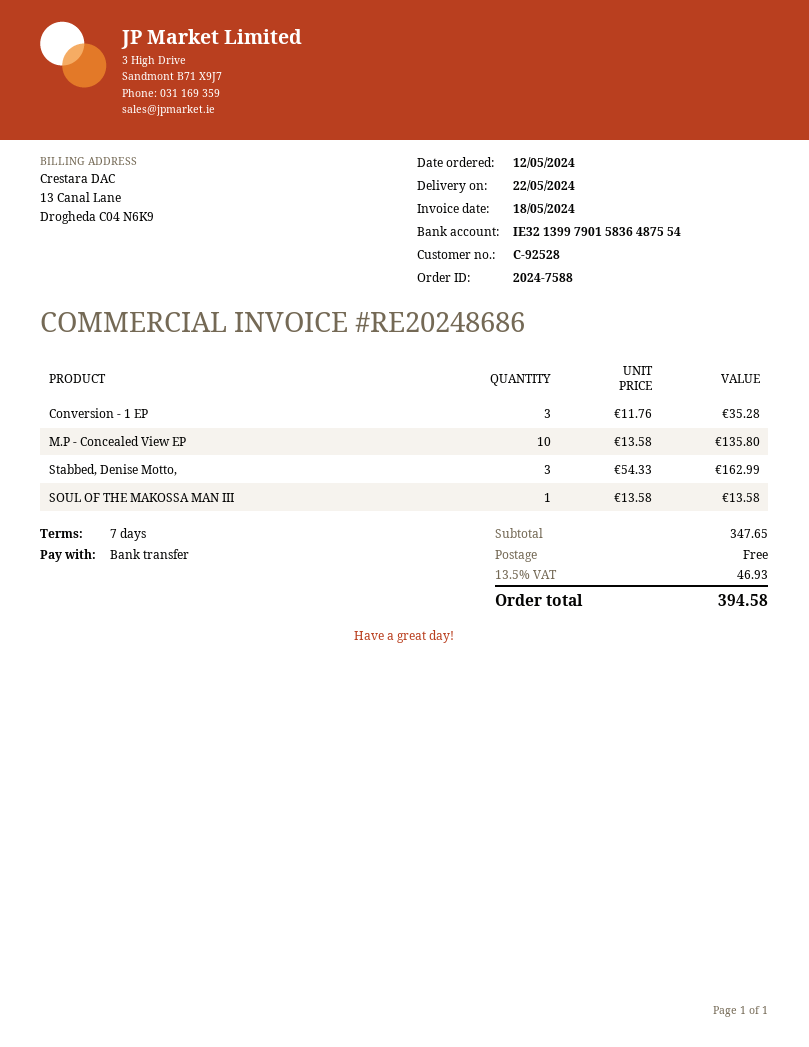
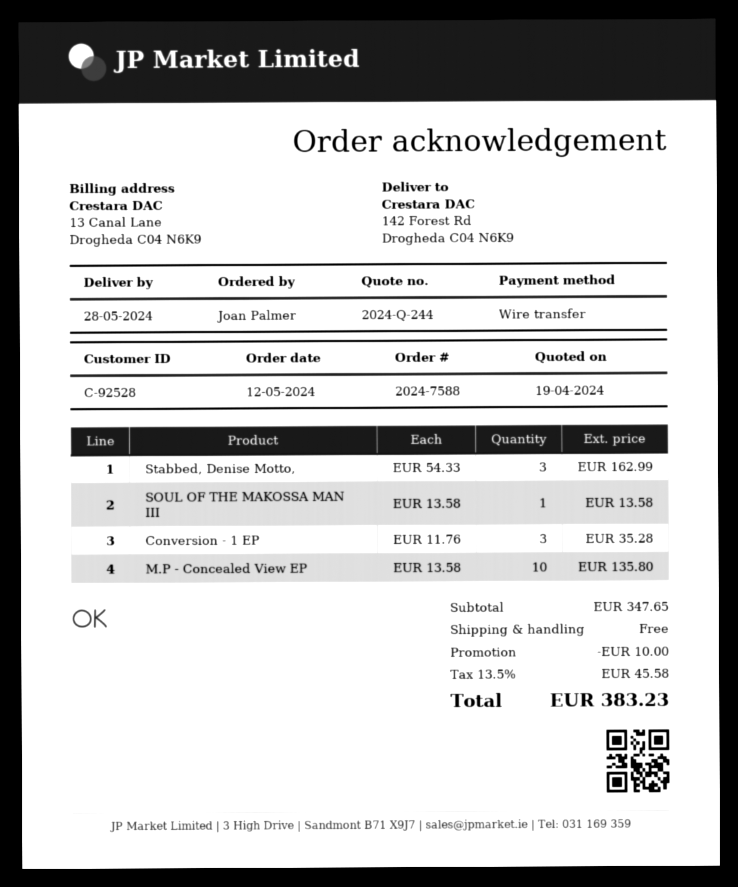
delivery date: 2024-05-22 -> 2024-05-28
discount: none -> 10.00
tax: 13.5% = 46.93 -> 13.5% = 45.58
total: 394.58 -> 383.23

